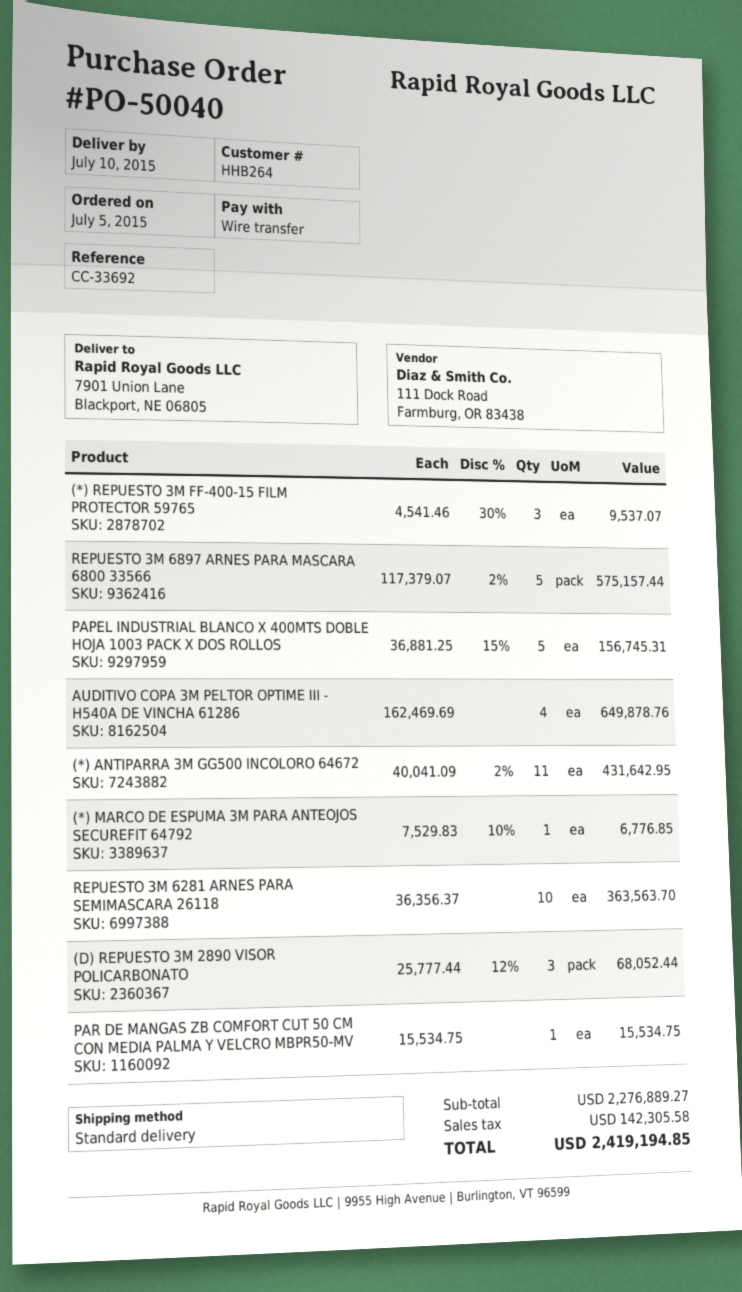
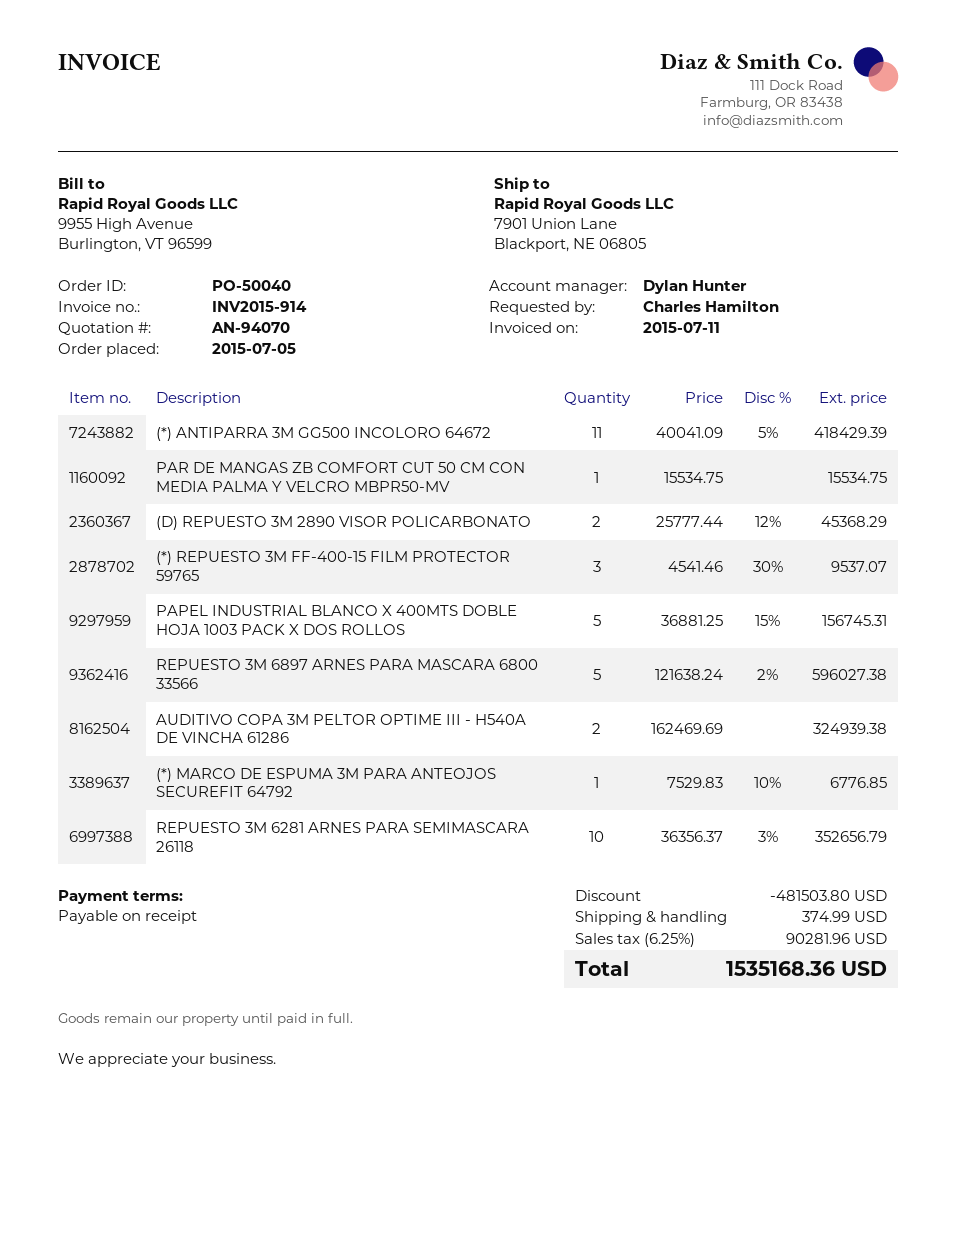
REPUESTO 3M 6897 ARNES PARA MASCARA 6800 33566: 5 x 117379.07 - 2% = 575157.44 -> 5 x 121638.24 - 2% = 596027.38
AUDITIVO COPA 3M PELTOR OPTIME III - H540A DE VINCHA 61286: 4 x 162469.69 = 649878.76 -> 2 x 162469.69 = 324939.38
(*) ANTIPARRA 3M GG500 INCOLORO 64672: 11 x 40041.09 - 2% = 431642.95 -> 11 x 40041.09 - 5% = 418429.39
REPUESTO 3M 6281 ARNES PARA SEMIMASCARA 26118: 10 x 36356.37 = 363563.70 -> 10 x 36356.37 - 3% = 352656.79
(D) REPUESTO 3M 2890 VISOR POLICARBONATO: 3 x 25777.44 - 12% = 68052.44 -> 2 x 25777.44 - 12% = 45368.29
discount: none -> 481503.80
shipping: none -> 374.99
tax: 142305.58 -> 90281.96
total: 2419194.85 -> 1535168.36

